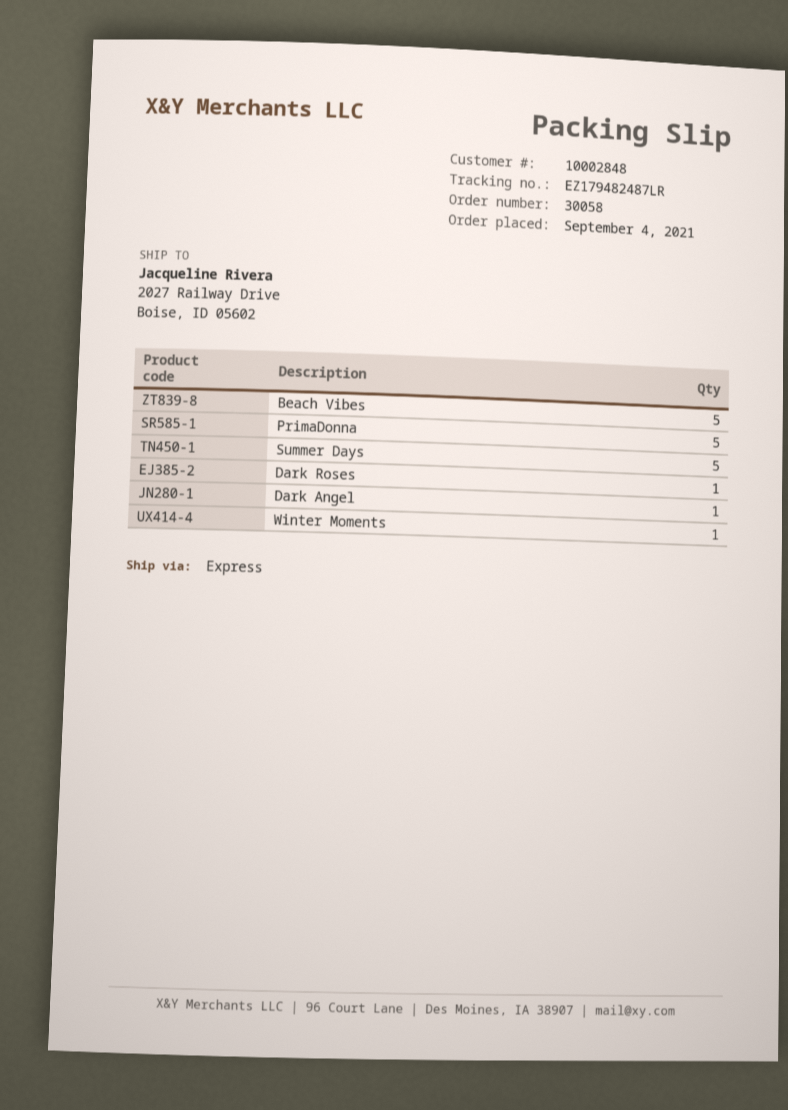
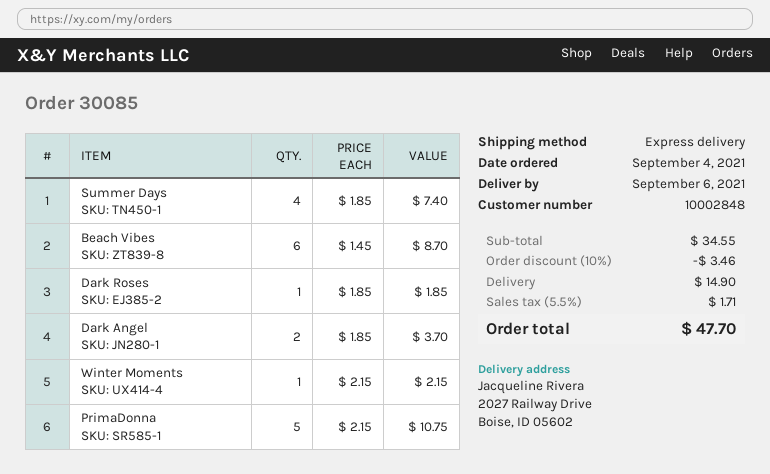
order number: 30058 -> 30085
Beach Vibes: 5 -> 6
Summer Days: 5 -> 4
Dark Angel: 1 -> 2

